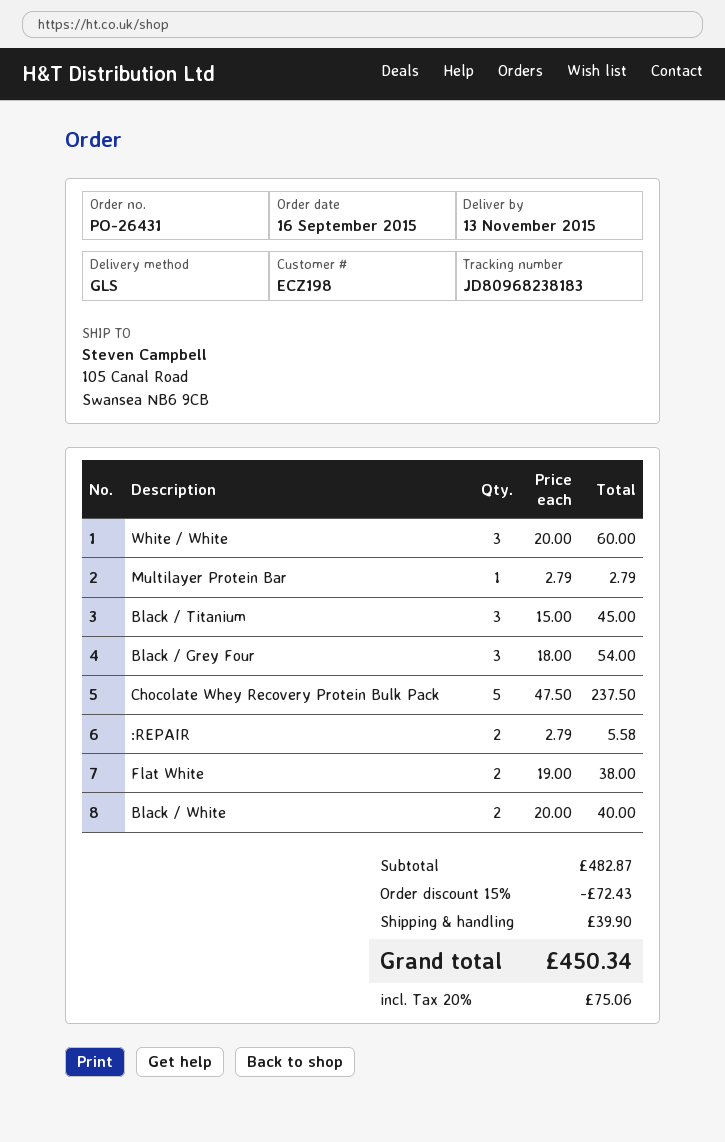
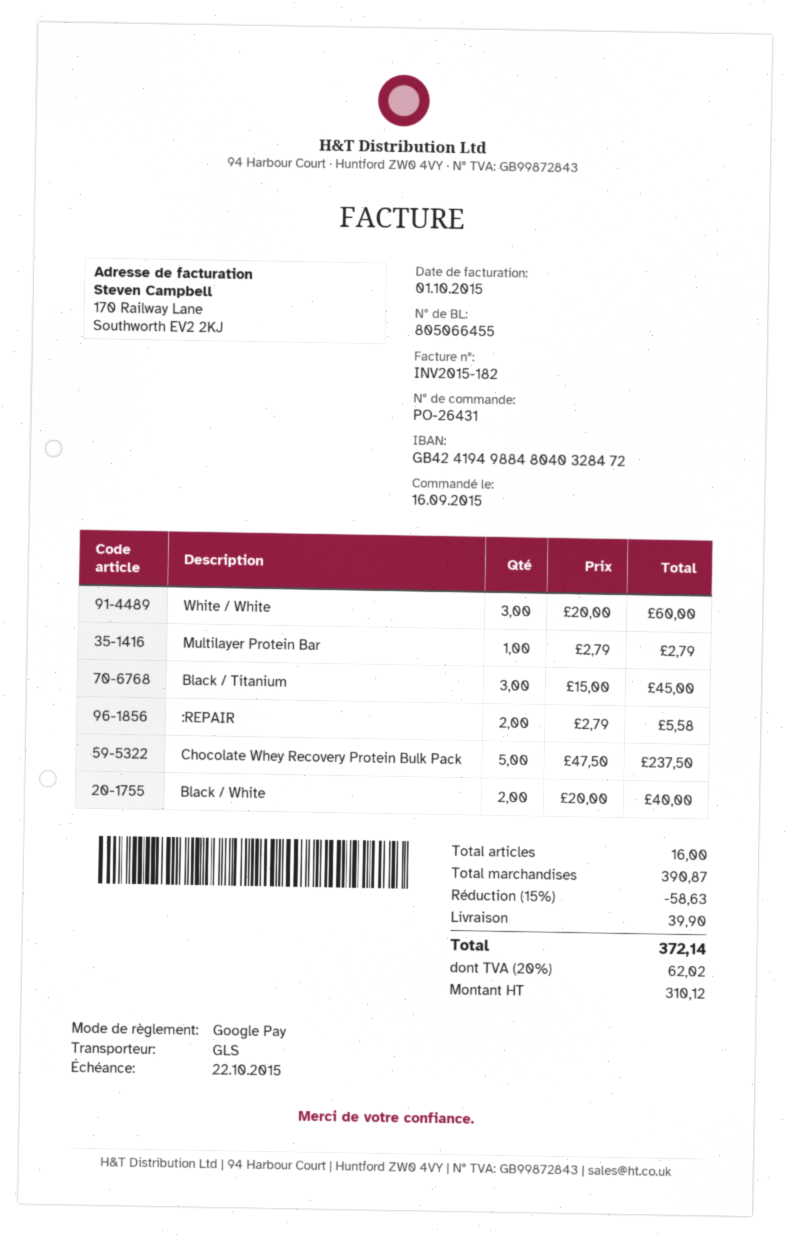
Black / Grey Four: 3 x 18.00 = 54.00 -> none
Flat White: 2 x 19.00 = 38.00 -> none
subtotal: 482.87 -> 390.87
discount: 15% = 72.43 -> 15% = 58.63
tax: 20% = 75.06 -> 20% = 62.02
total: 450.34 -> 372.14

